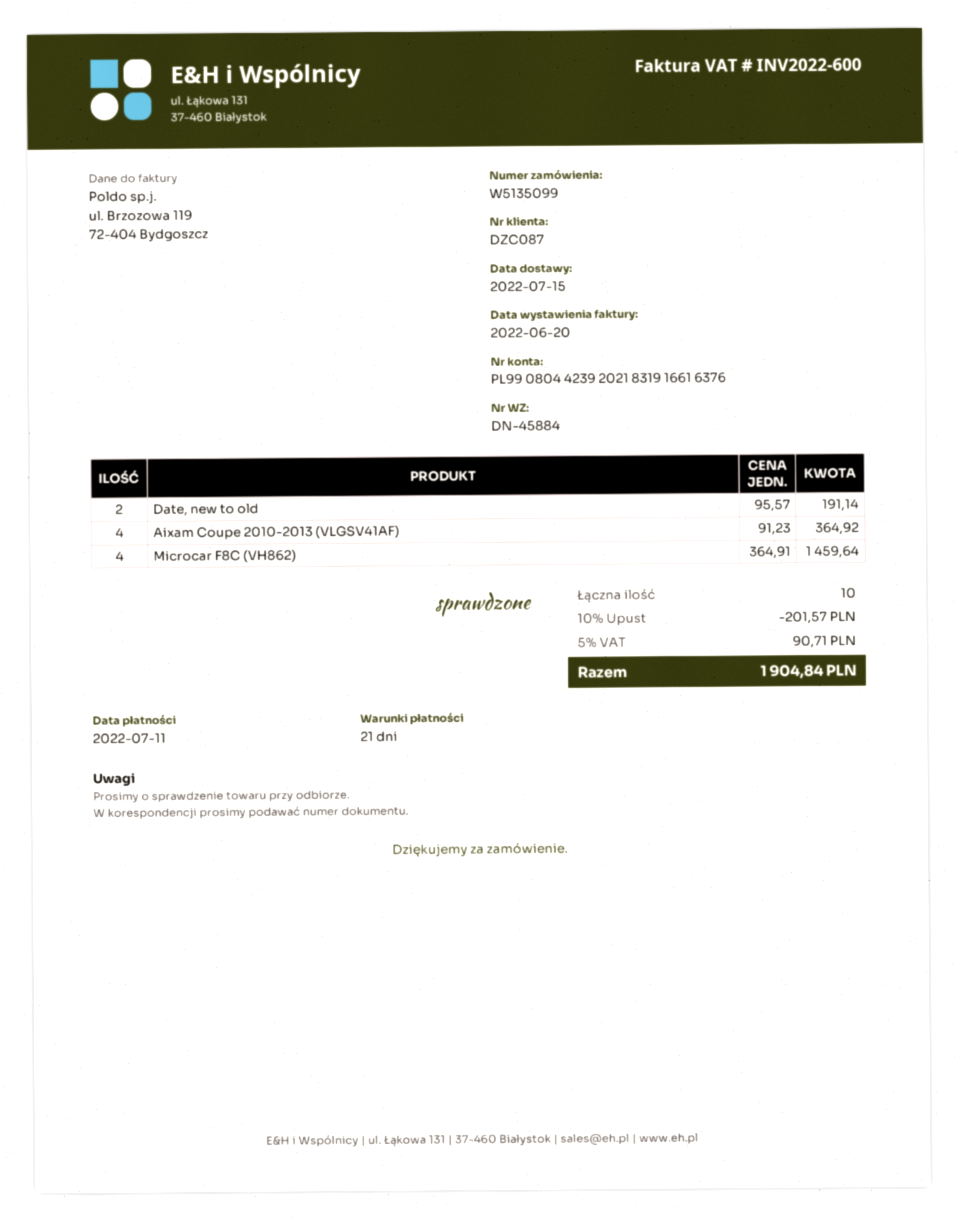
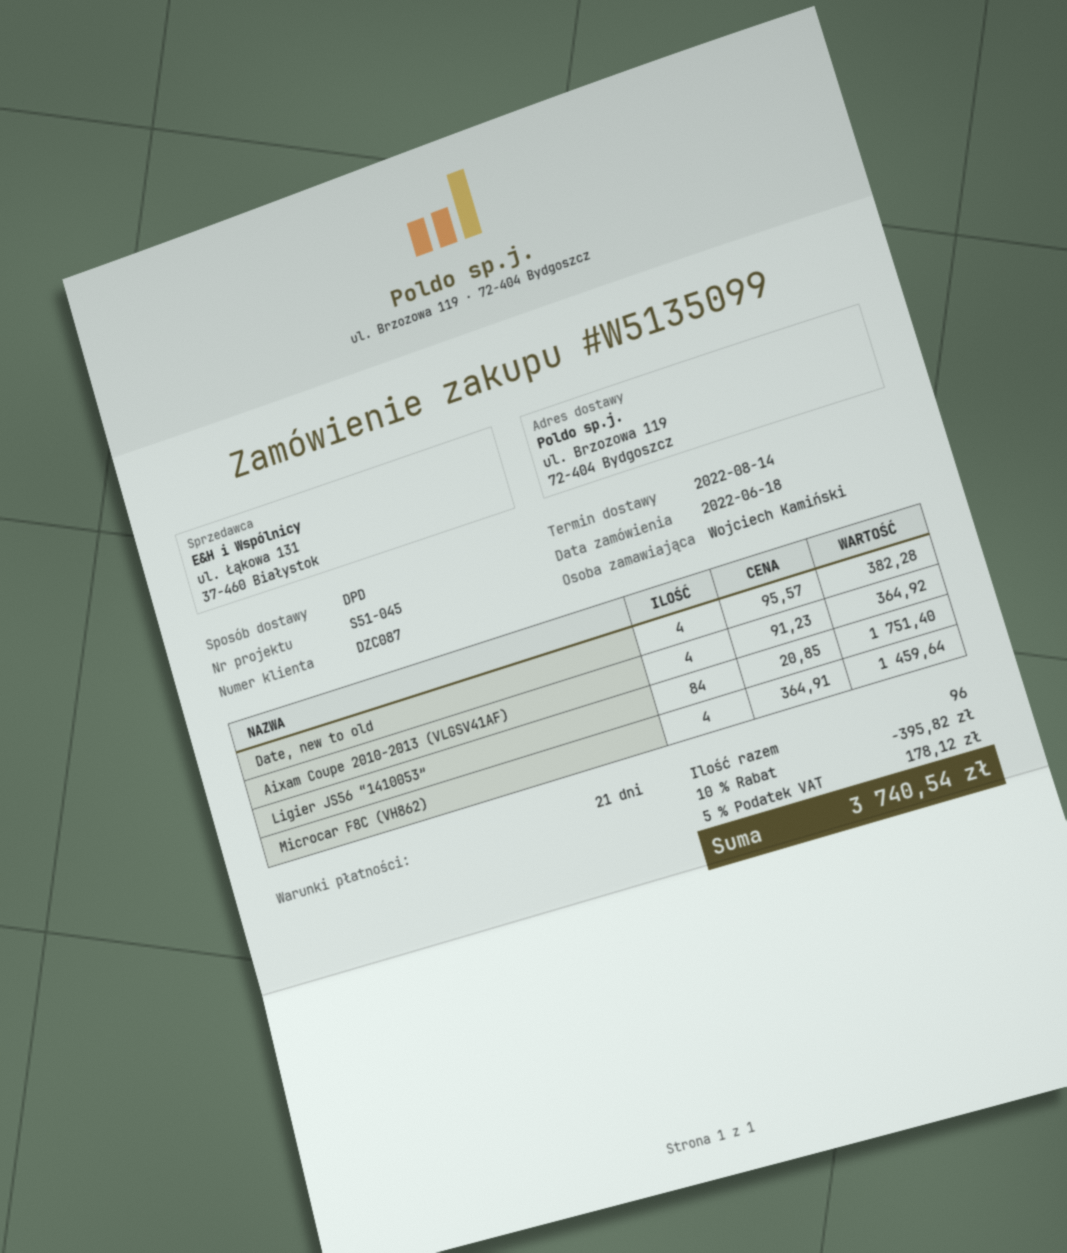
delivery date: 2022-07-15 -> 2022-08-14
Date, new to old: 2 x 95.57 = 191.14 -> 4 x 95.57 = 382.28
Ligier JS56 “1410053”: none -> 84 x 20.85 = 1751.40
total quantity: 10 -> 96
discount: 10% = 201.57 -> 10% = 395.82
tax: 5% = 90.71 -> 5% = 178.12
total: 1904.84 -> 3740.54

